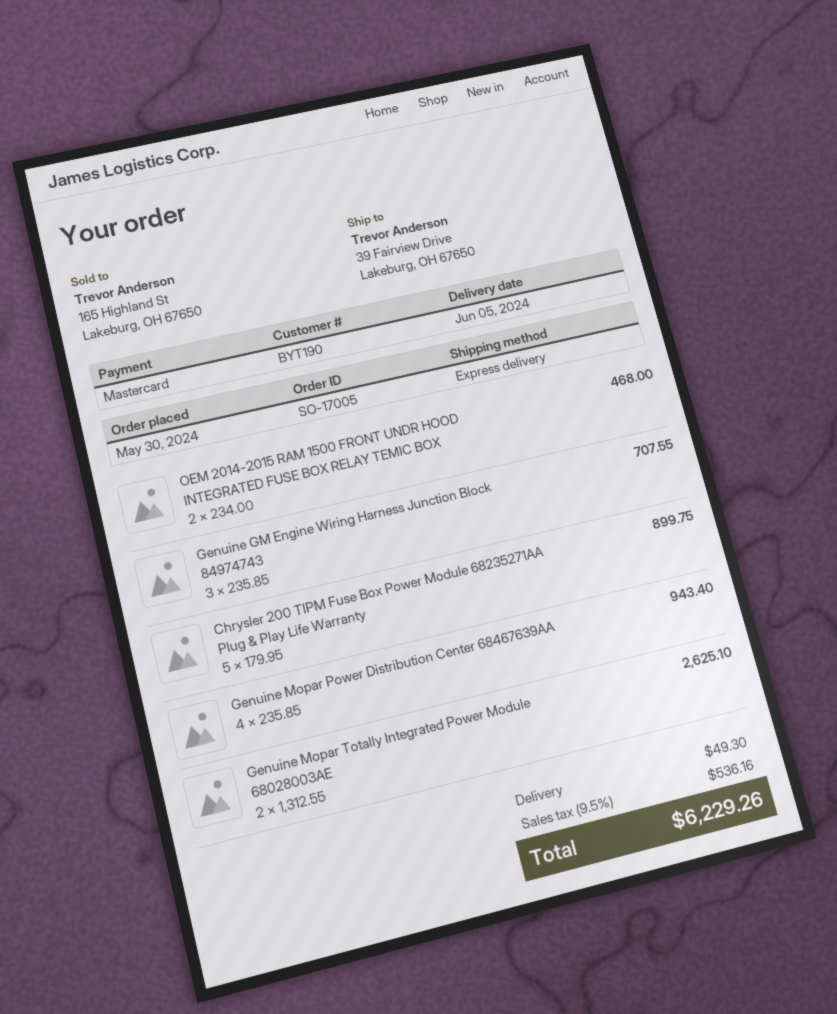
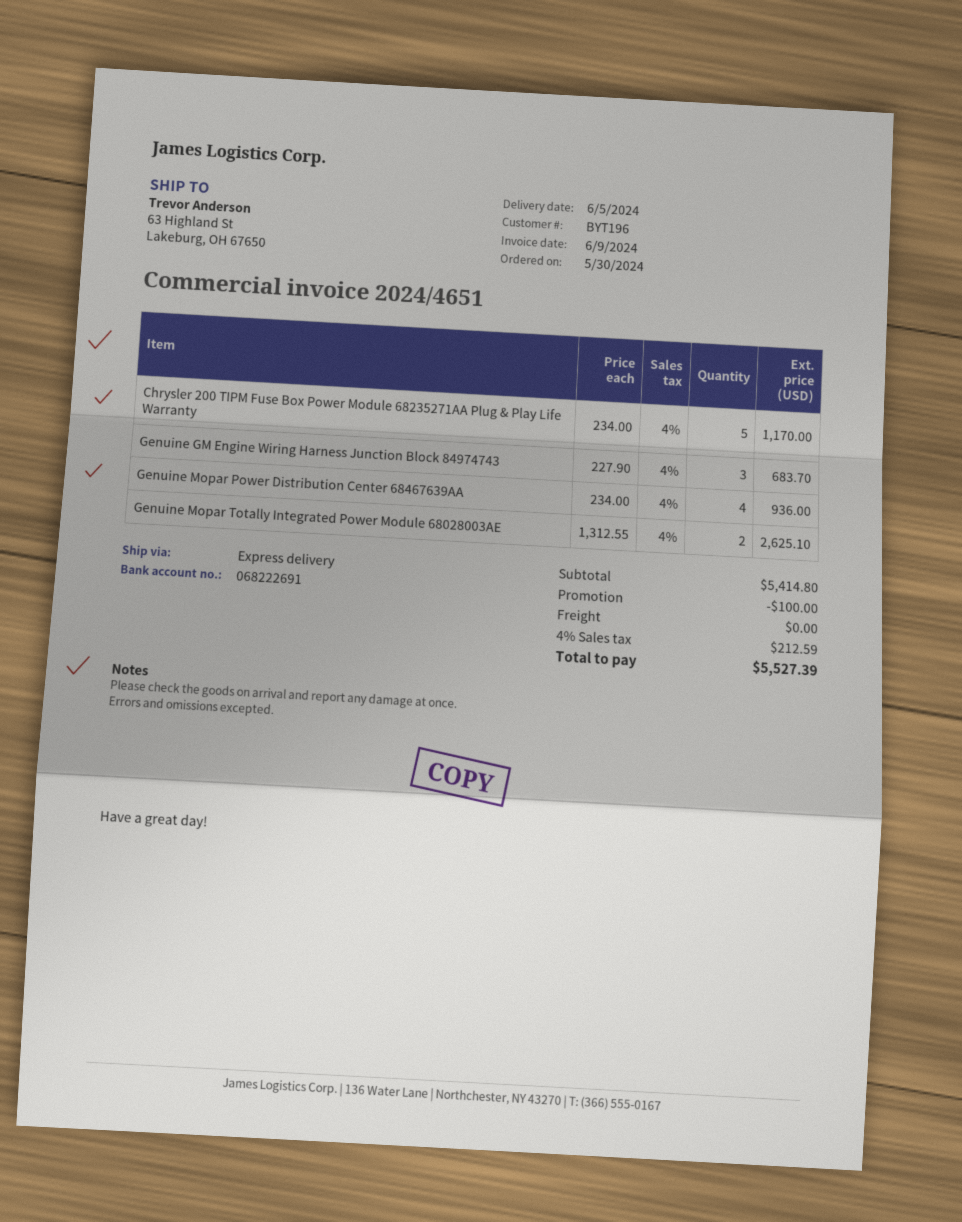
customer number: BYT190 -> BYT196
ship to: 39 Fairview Drive, Lakeburg, OH 67650 -> 63 Highland St, Lakeburg, OH 67650
OEM 2014-2015 RAM 1500 FRONT UNDR HOOD INTEGRATED FUSE BOX RELAY TEMIC BOX: 2 x 234.00 = 468.00 -> none
Genuine GM Engine Wiring Harness Junction Block 84974743: 3 x 235.85 = 707.55 -> 3 x 227.90 = 683.70
Chrysler 200 TIPM Fuse Box Power Module 68235271AA Plug & Play Life Warranty: 5 x 179.95 = 899.75 -> 5 x 234.00 = 1170.00
Genuine Mopar Power Distribution Center 68467639AA: 4 x 235.85 = 943.40 -> 4 x 234.00 = 936.00
discount: none -> 100.00
shipping: 49.30 -> 0.00
tax: 9.5% = 536.16 -> 4% = 212.59
total: 6229.26 -> 5527.39

